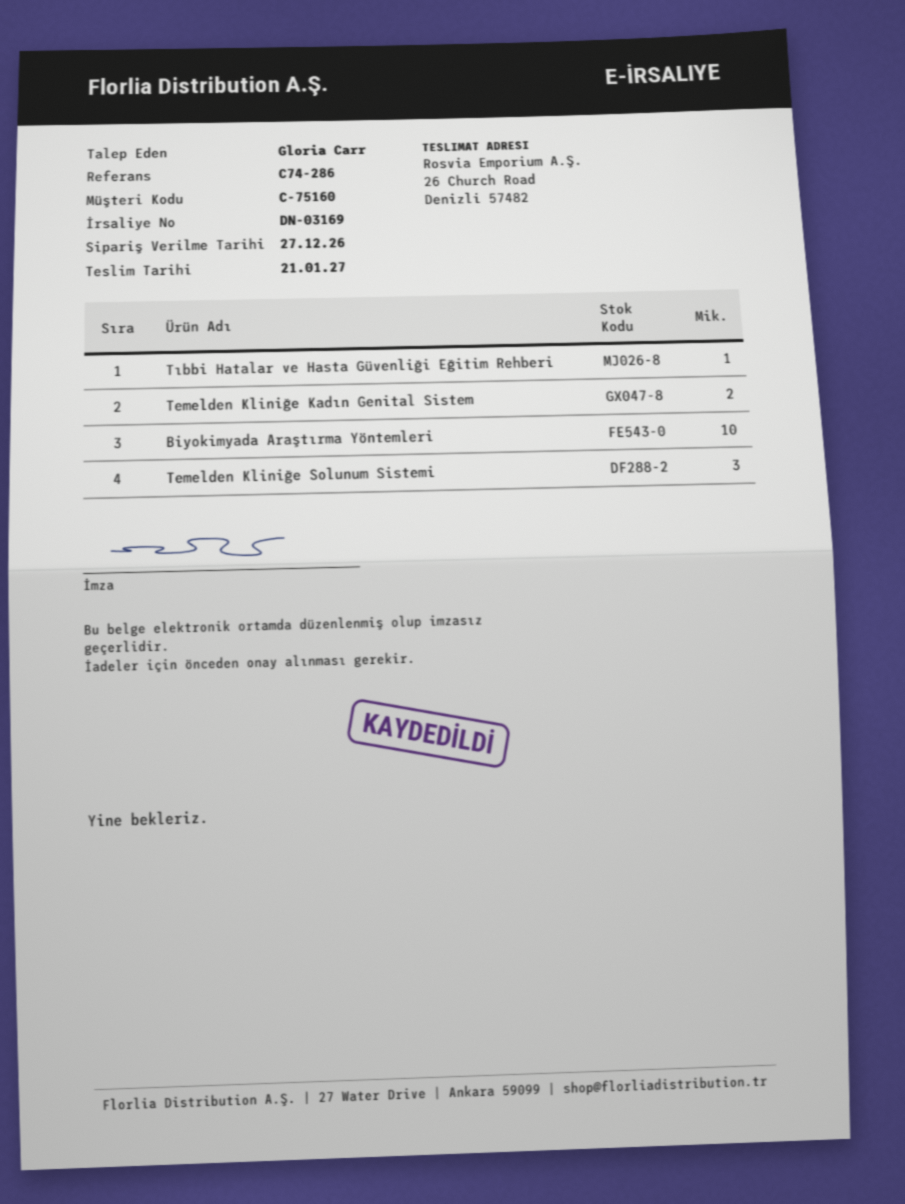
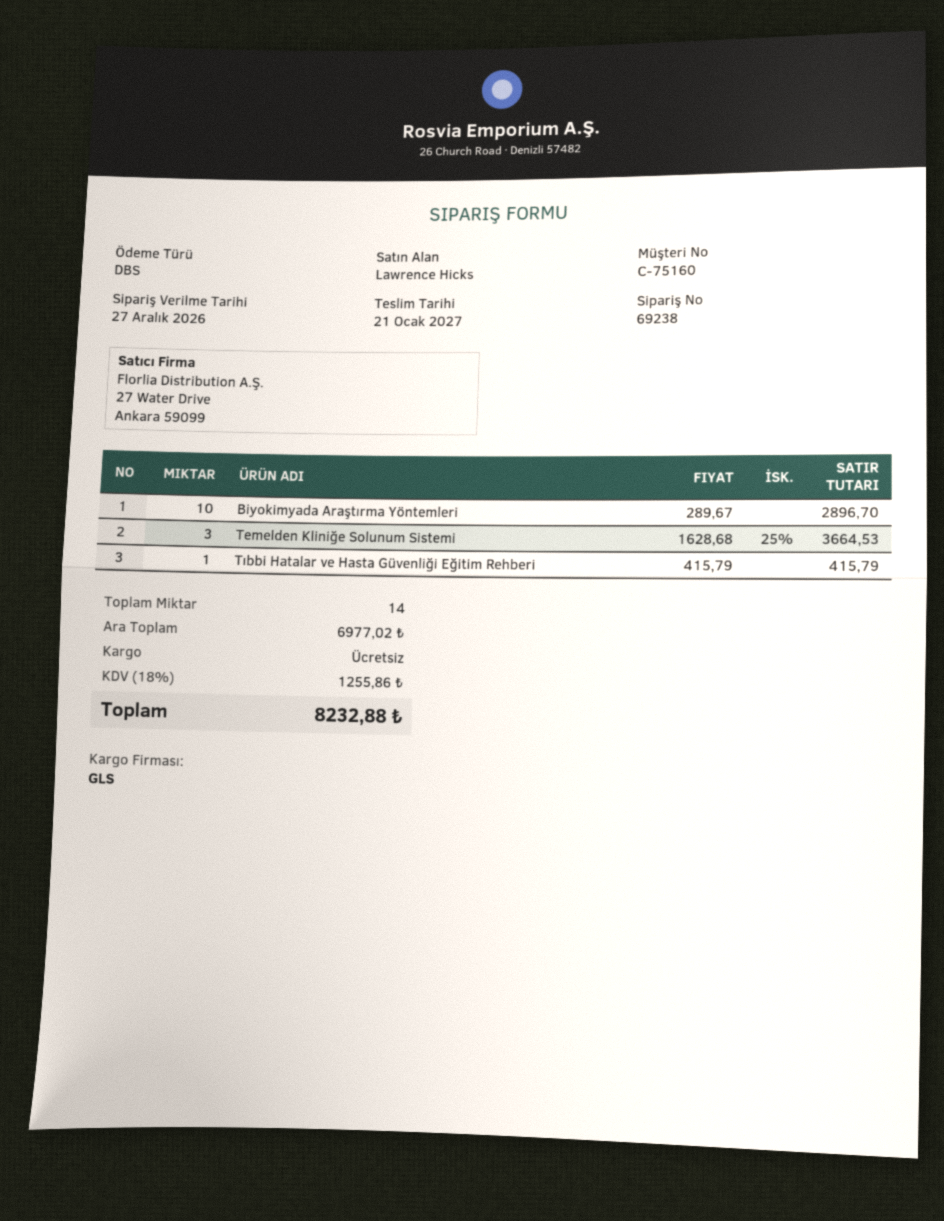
ordered by: Gloria Carr -> Lawrence Hicks
Temelden Kliniğe Kadın Genital Sistem: 2 -> none

